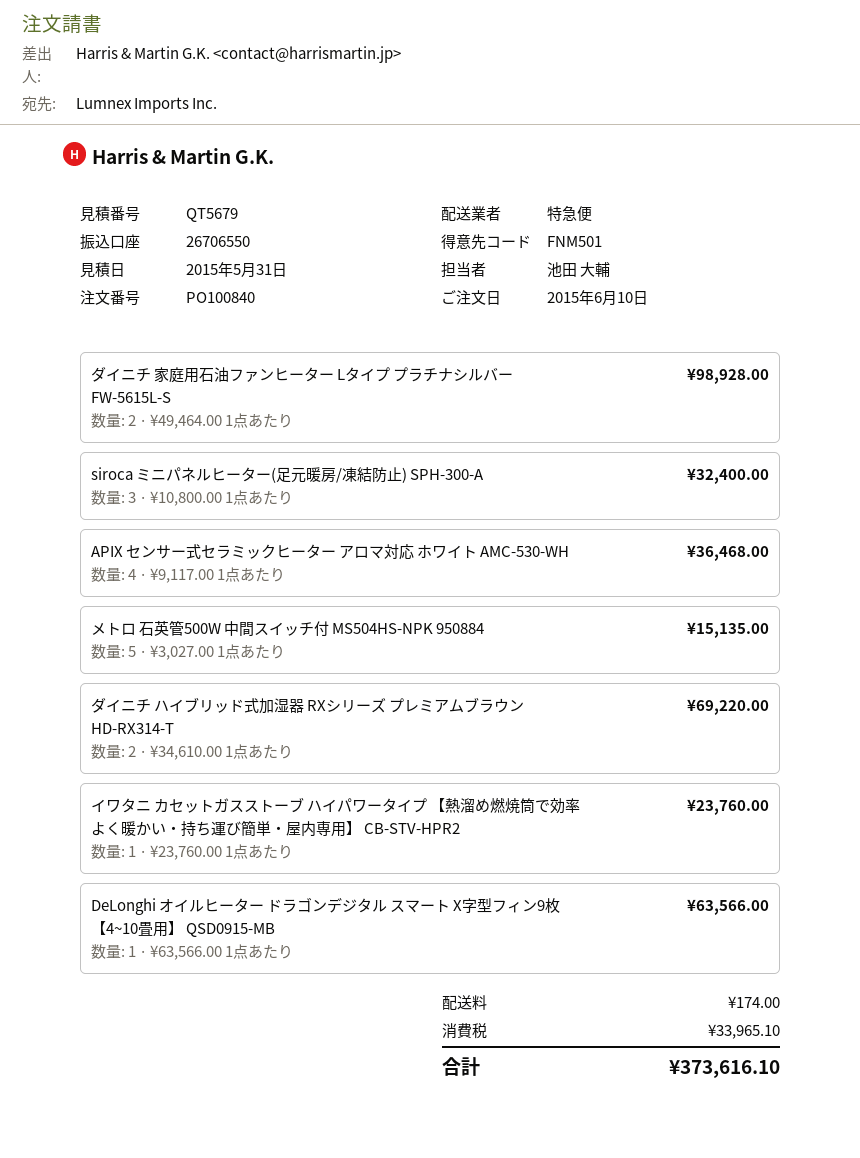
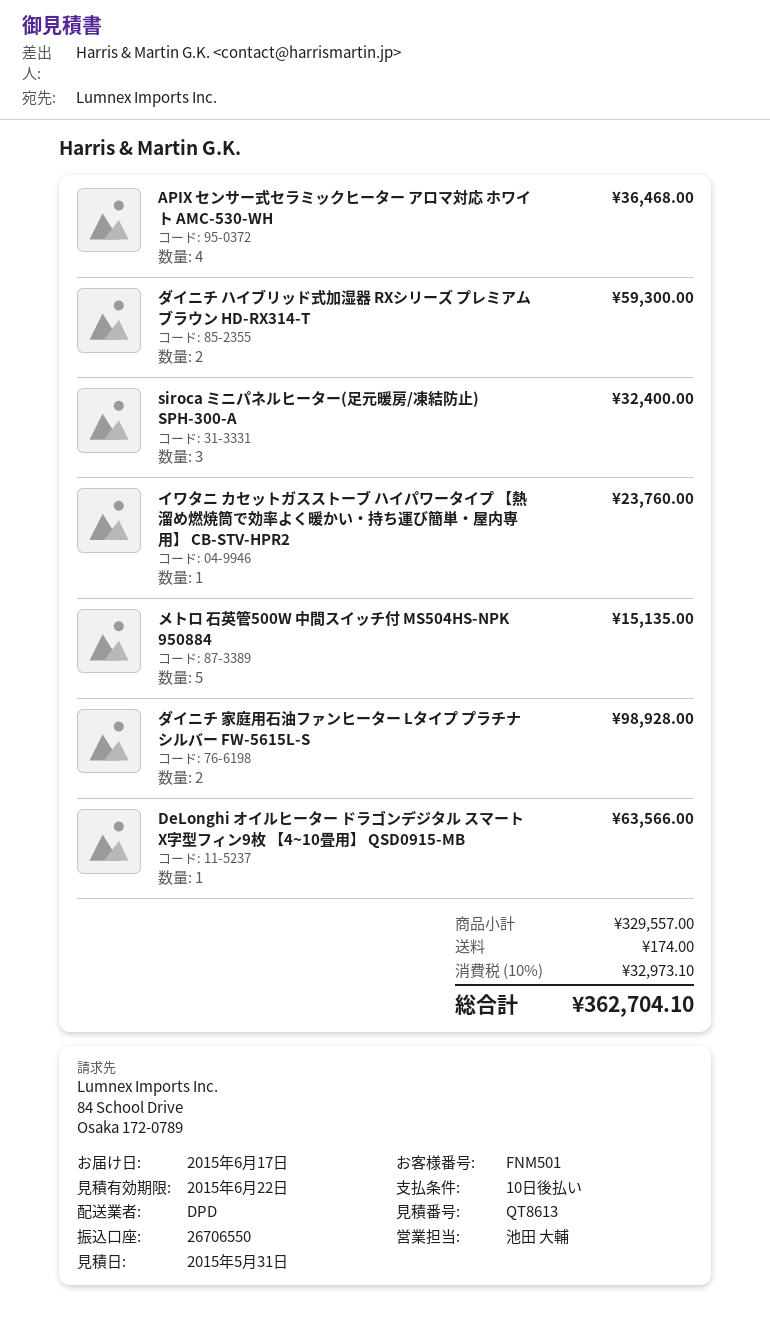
quote number: QT5679 -> QT8613
shipping method: express -> DPD
ダイニチ ハイブリッド式加湿器 RXシリーズ プレミアムブラウン HD-RX314-T: 2 for 69220.00 -> 2 for 59300.00
tax: 33965.10 -> 32973.10
total: 373616.10 -> 362704.10

